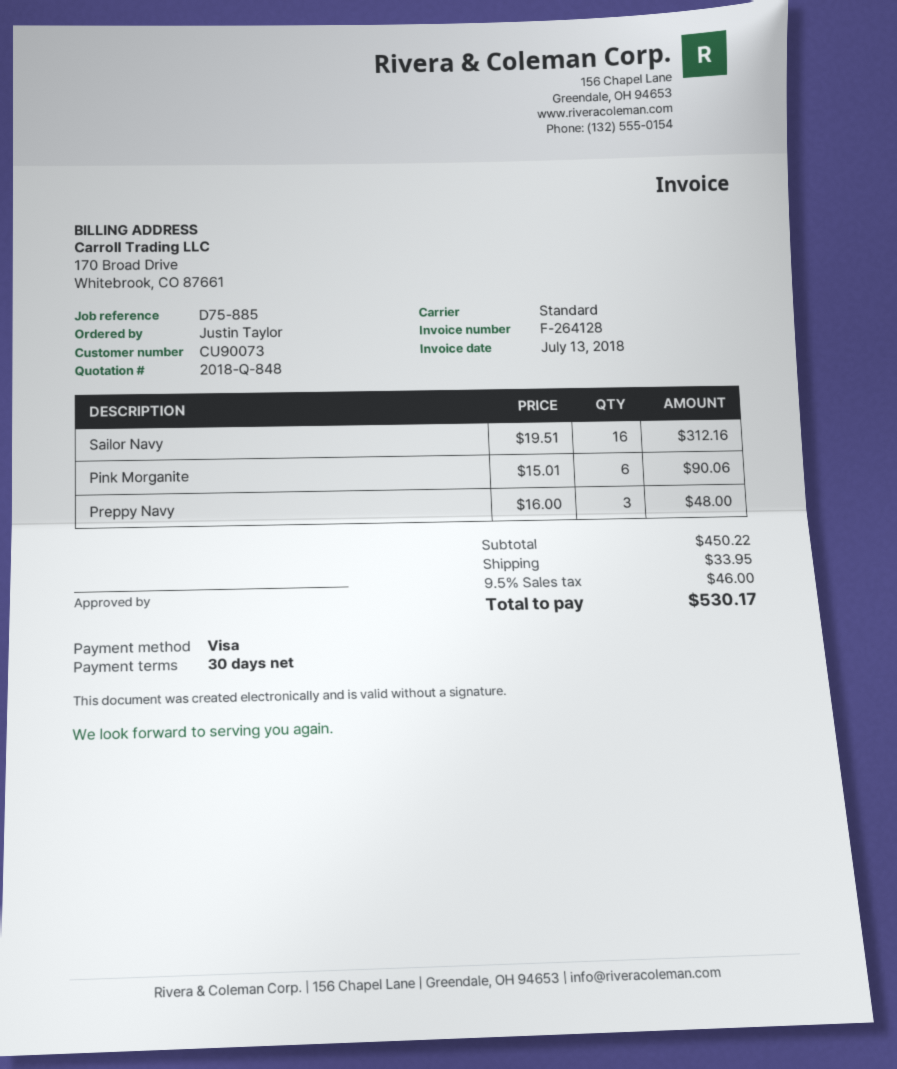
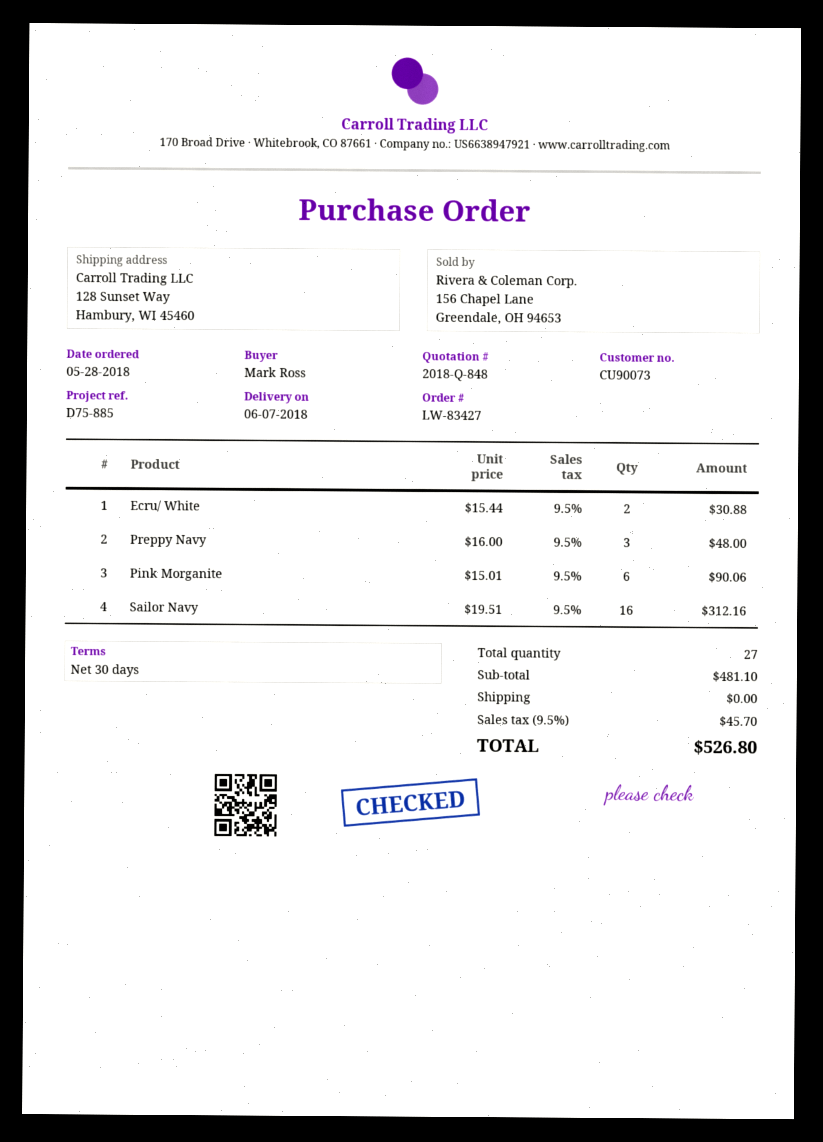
ordered by: Justin Taylor -> Mark Ross
Ecru/ White: none -> 2 x 15.44 = 30.88
subtotal: 450.22 -> 481.10
shipping: 33.95 -> 0.00
tax: 9.5% = 46.00 -> 9.5% = 45.70
total: 530.17 -> 526.80

